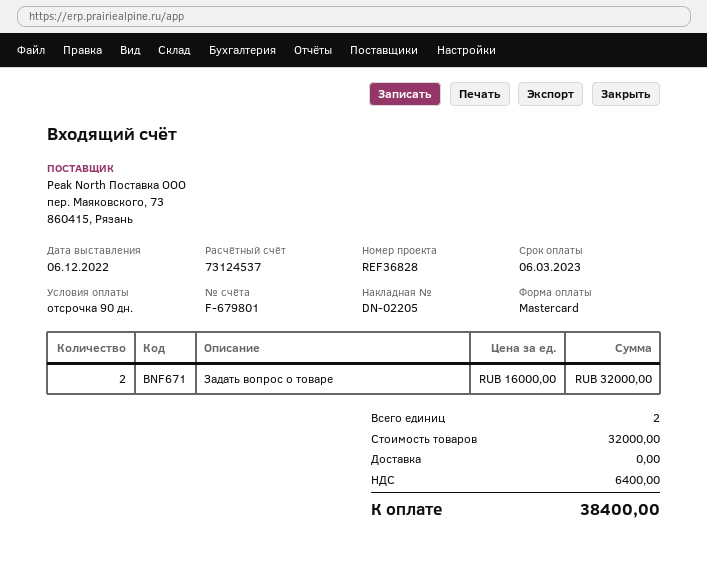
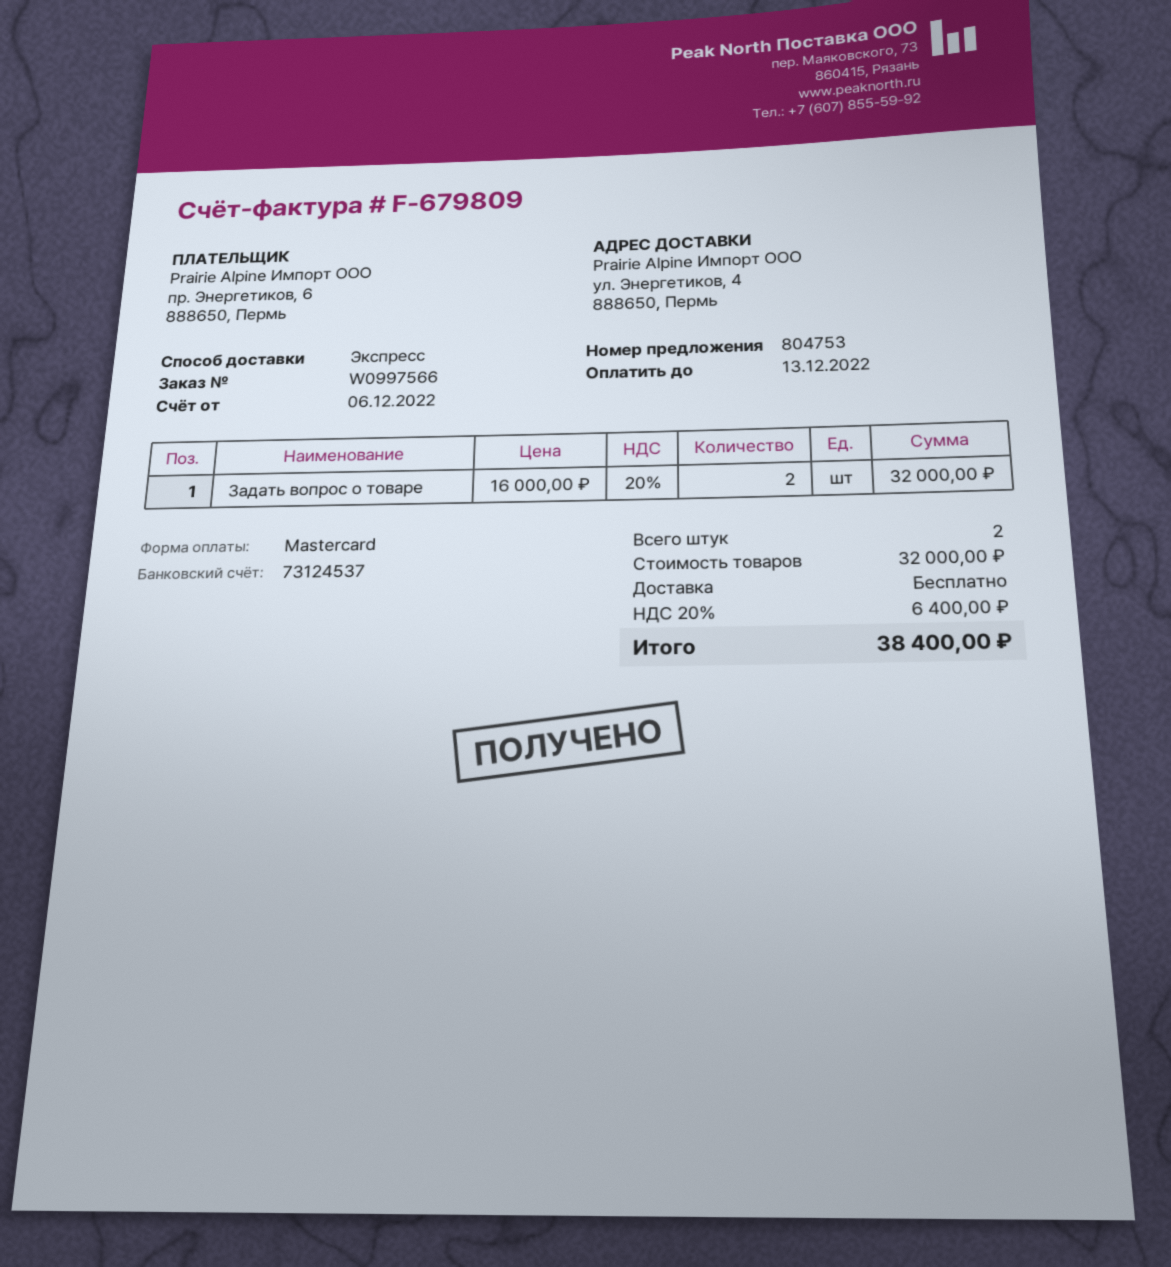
invoice number: F-679801 -> F-679809
due date: 2023-03-06 -> 2022-12-13

